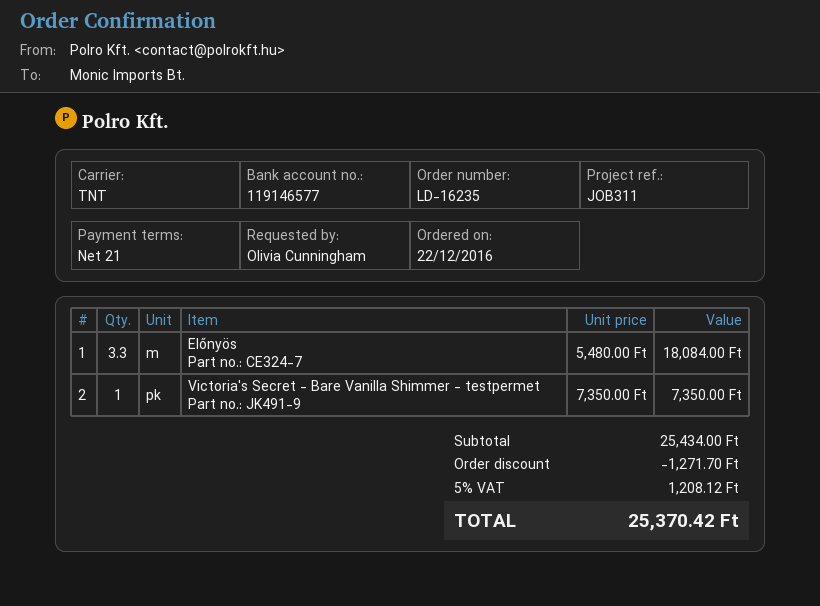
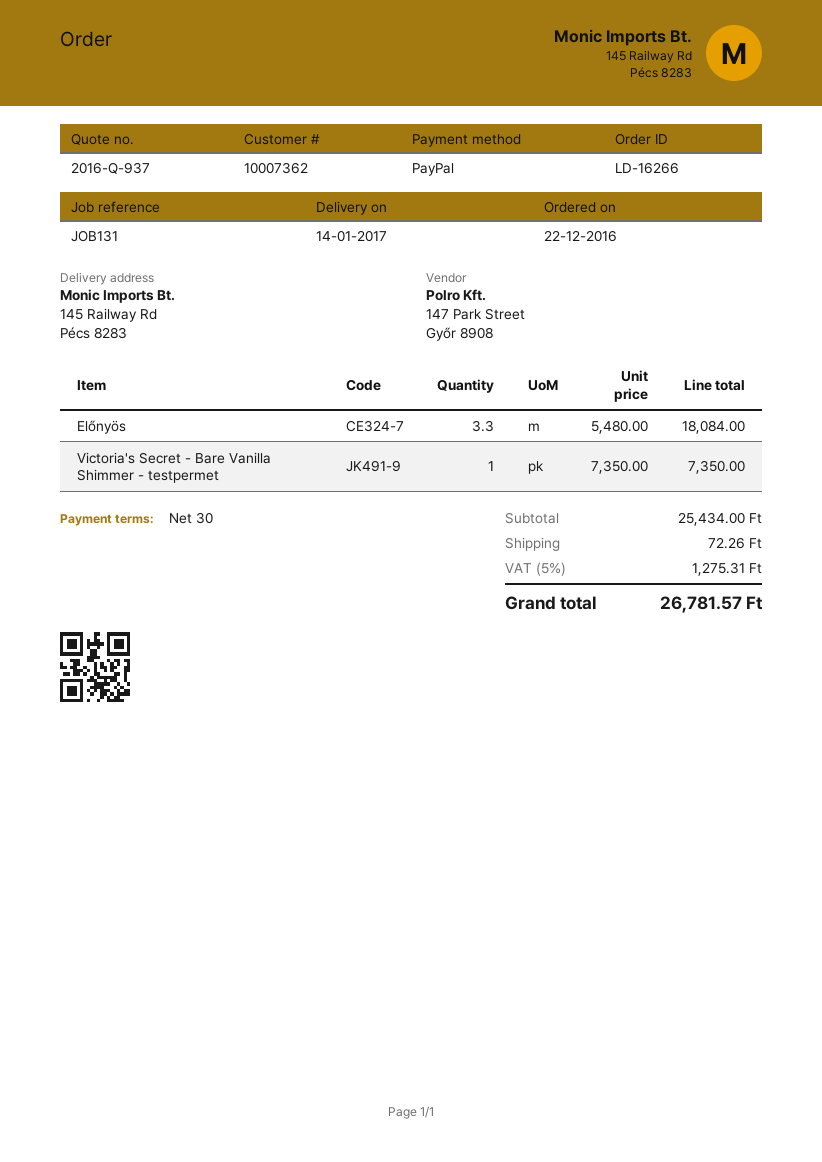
order number: LD-16235 -> LD-16266
payment terms: 21 days -> 30 days
reference: JOB311 -> JOB131
discount: 1271.70 -> none
shipping: none -> 72.26
tax: 5% = 1208.12 -> 5% = 1275.31
total: 25370.42 -> 26781.57

